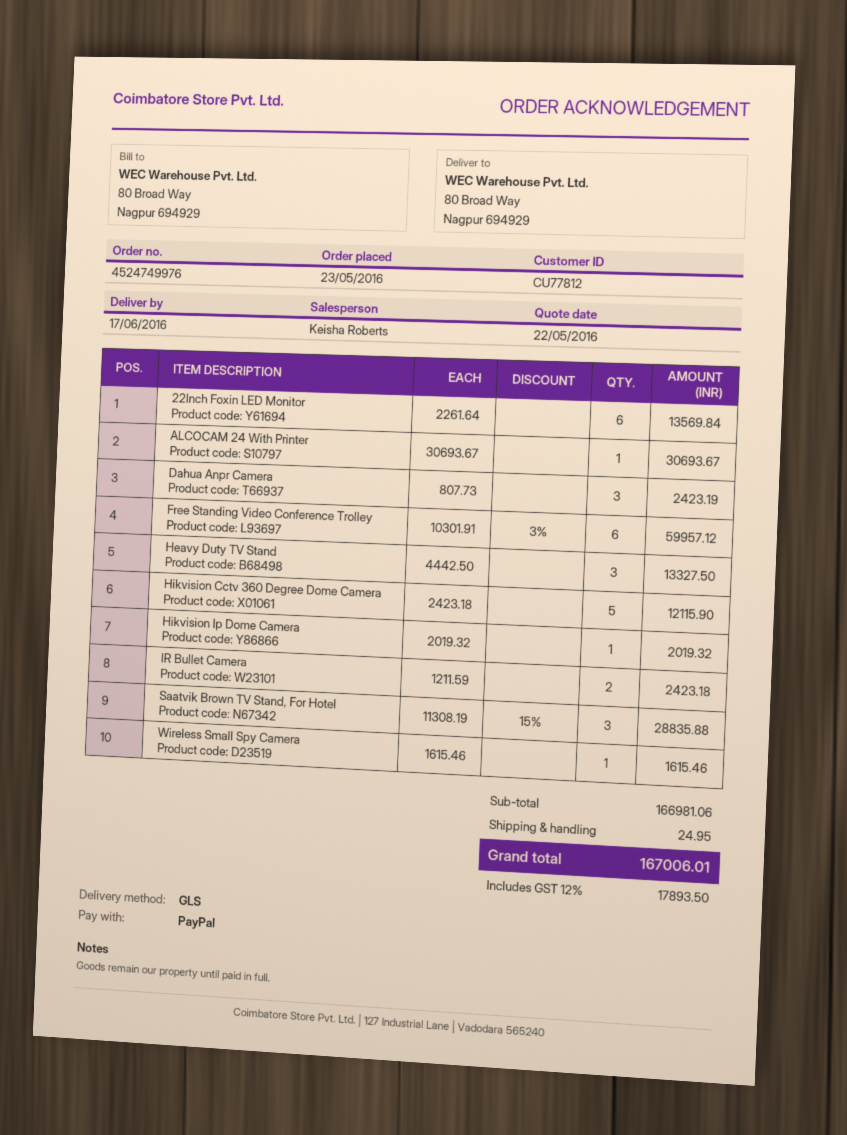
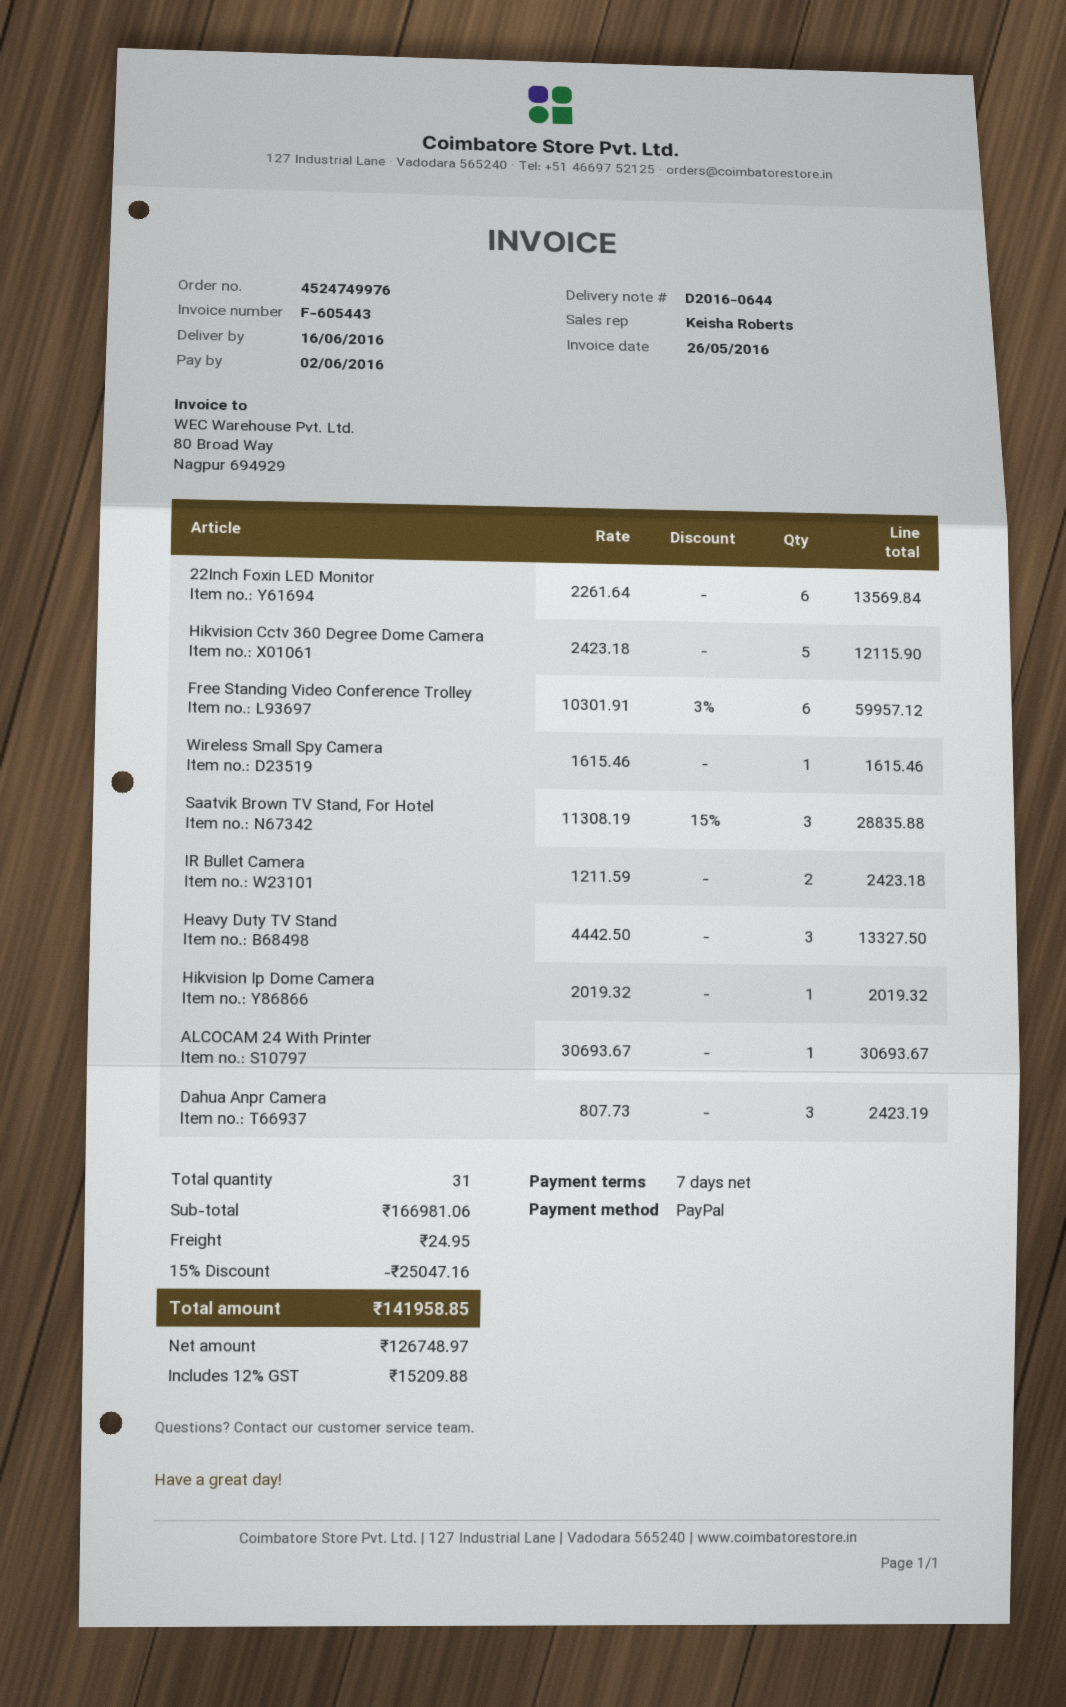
delivery date: 2016-06-17 -> 2016-06-16
discount: none -> 15% = 25047.16
tax: 12% = 17893.50 -> 12% = 15209.88
total: 167006.01 -> 141958.85

